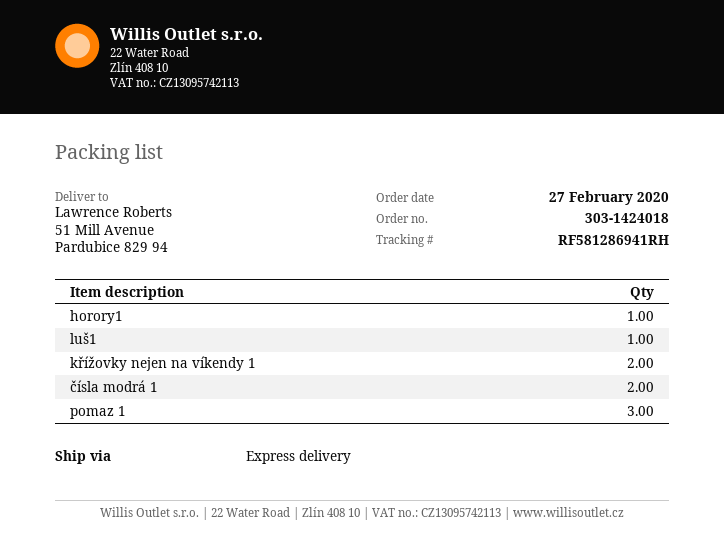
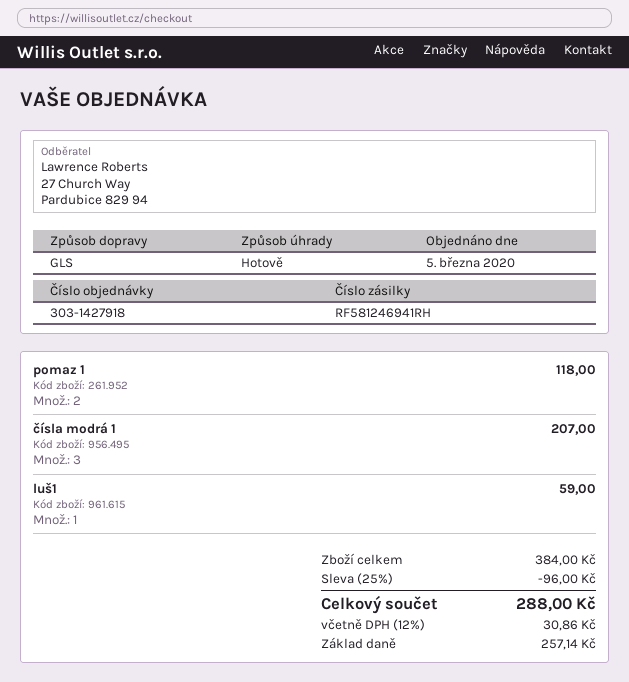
order number: 303-1424018 -> 303-1427918
order date: 2020-02-27 -> 2020-03-05
shipping method: express -> GLS
tracking number: RF581286941RH -> RF581246941RH
horory1: 1 -> none
křížovky nejen na víkendy 1: 2 -> none
čísla modrá 1: 2 -> 3
pomaz 1: 3 -> 2

